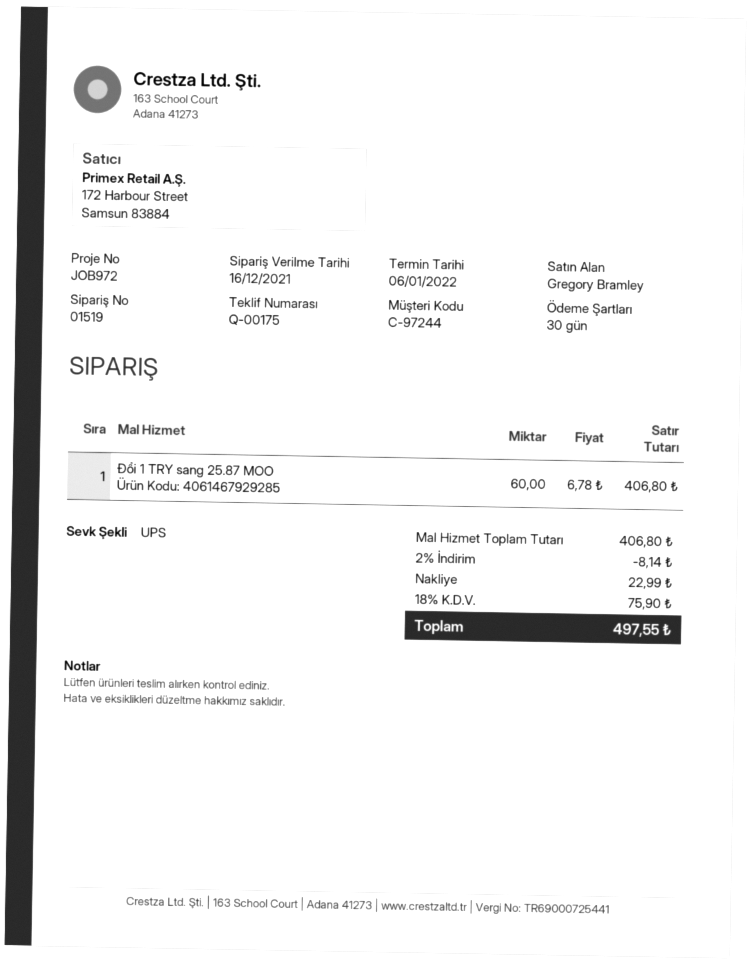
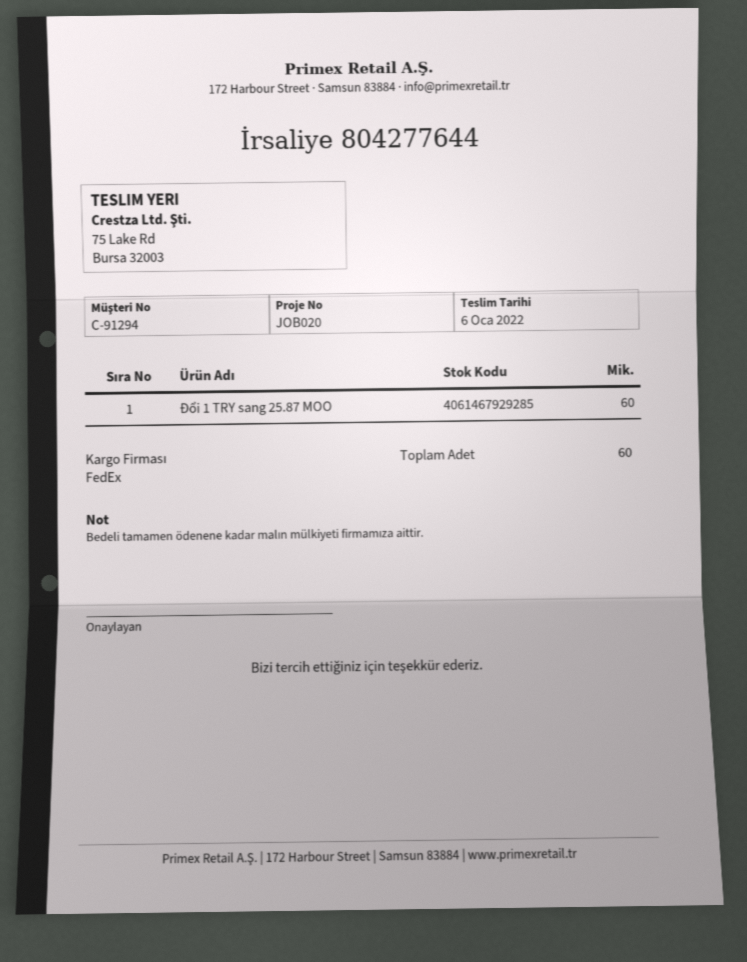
customer number: C-97244 -> C-91294
reference: JOB972 -> JOB020
shipping method: UPS -> FedEx

